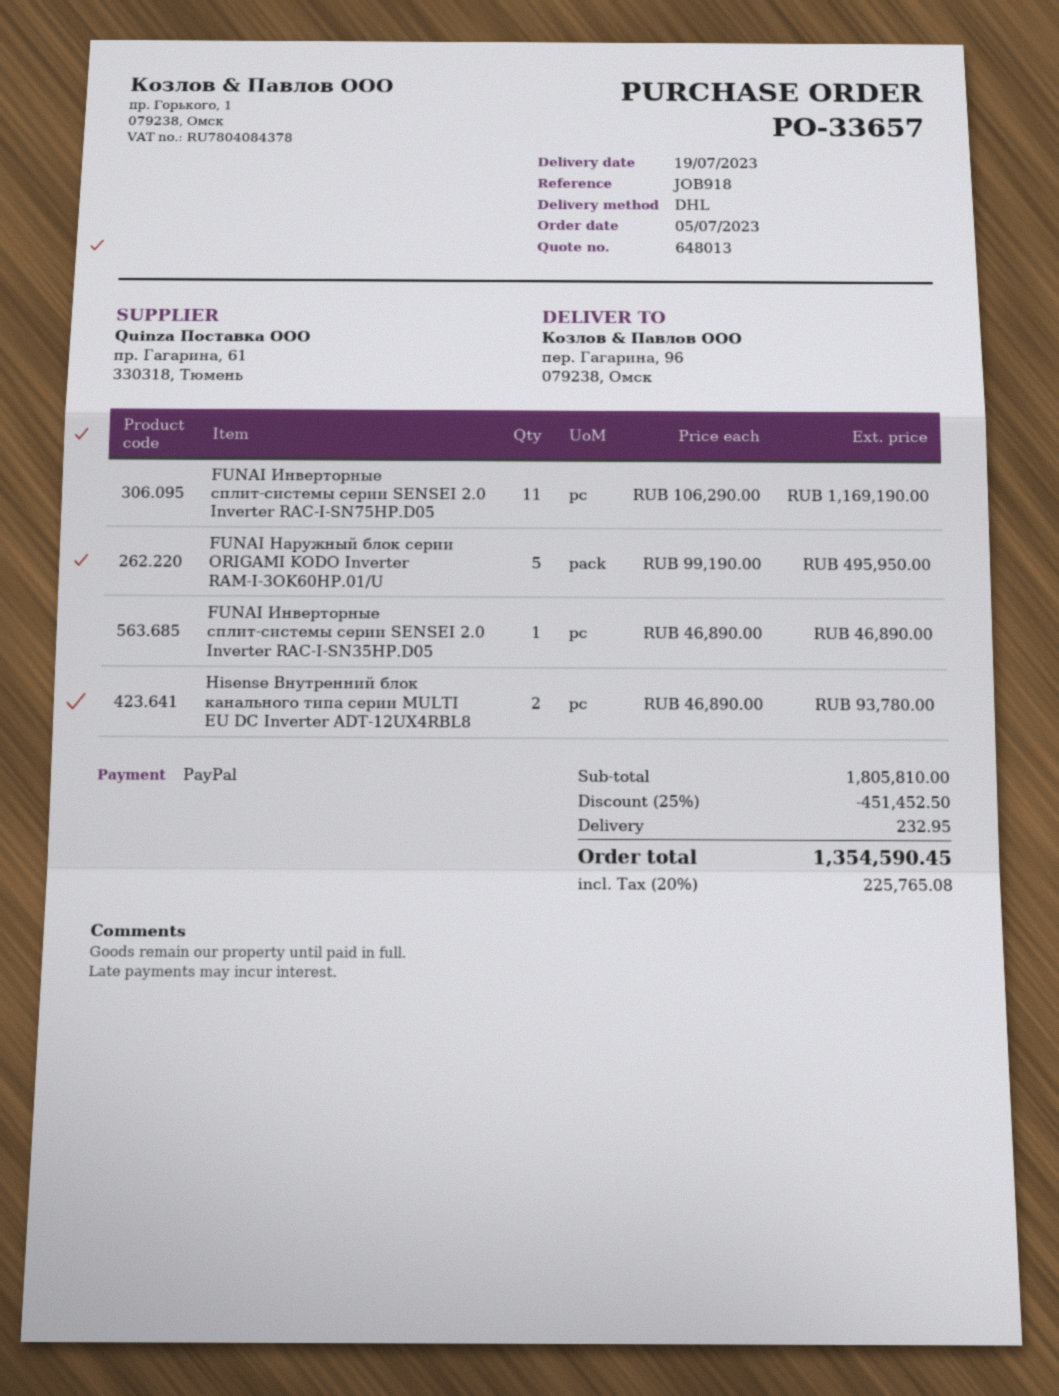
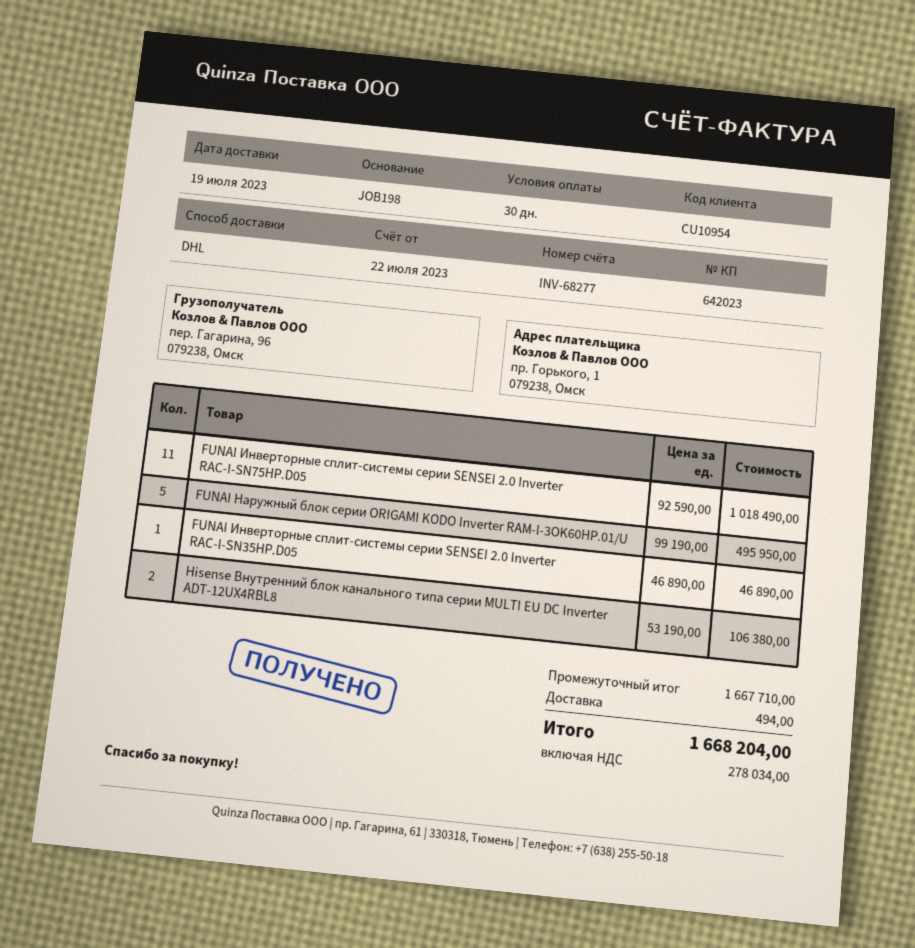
quote number: 648013 -> 642023
reference: JOB918 -> JOB198
FUNAI Инверторные сплит-системы серии SENSEI 2.0 Inverter RAC-I-SN75HP.D05: 11 x 106290.00 = 1169190.00 -> 11 x 92590.00 = 1018490.00
Hisense Внутренний блок канального типа серии MULTI EU DC Inverter ADT-12UX4RBL8: 2 x 46890.00 = 93780.00 -> 2 x 53190.00 = 106380.00
subtotal: 1805810.00 -> 1667710.00
discount: 25% = 451452.50 -> none
shipping: 232.95 -> 494.00
tax: 225765.08 -> 278034.00
total: 1354590.45 -> 1668204.00

